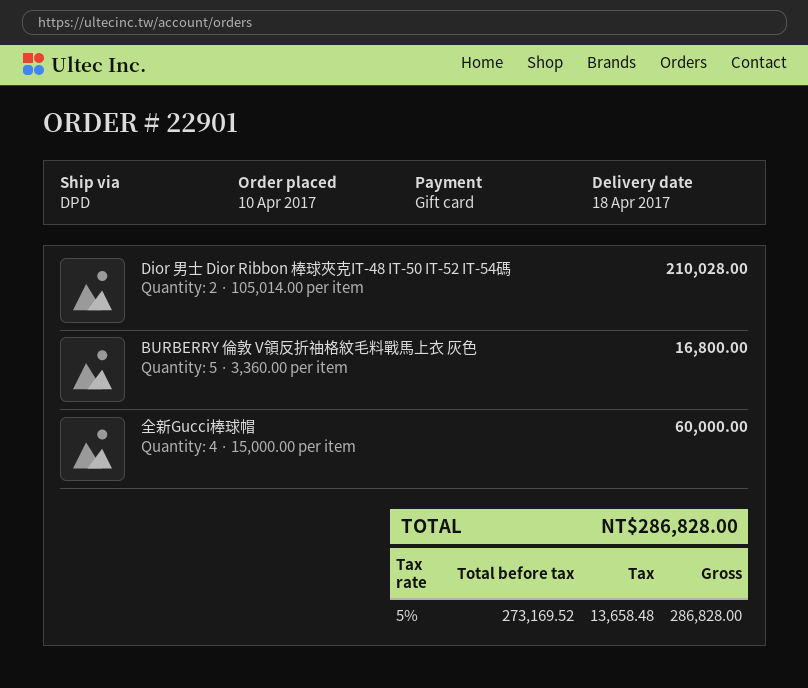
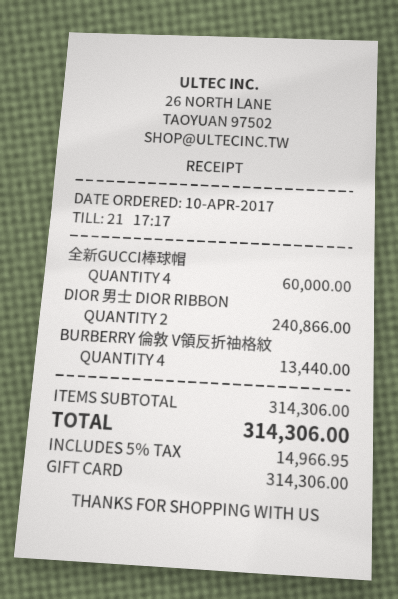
Dior 男士 Dior Ribbon 棒球夾克IT-48 IT-50 IT-52 IT-54碼: 2 for 210028.00 -> 2 for 240866.00
BURBERRY 倫敦 V領反折䄂格紋毛料戰馬上衣 灰色: 5 for 16800.00 -> 4 for 13440.00
tax: 5% = 13658.48 -> 5% = 14966.95
total: 286828.00 -> 314306.00

